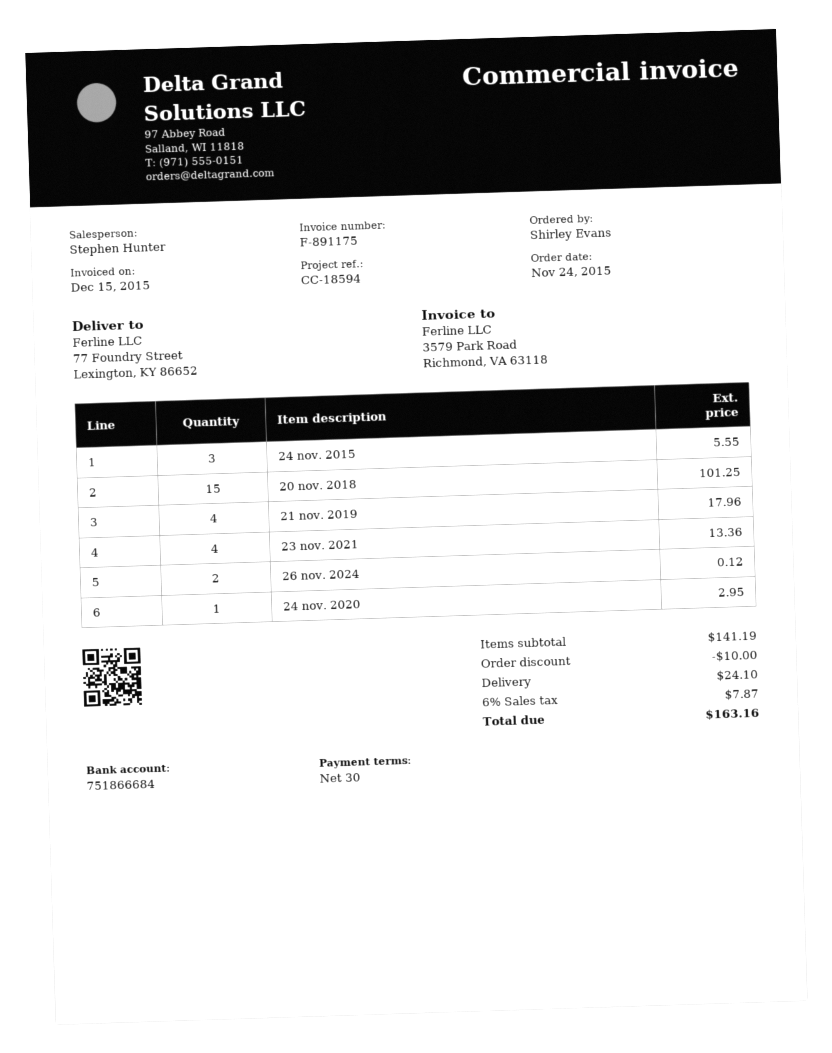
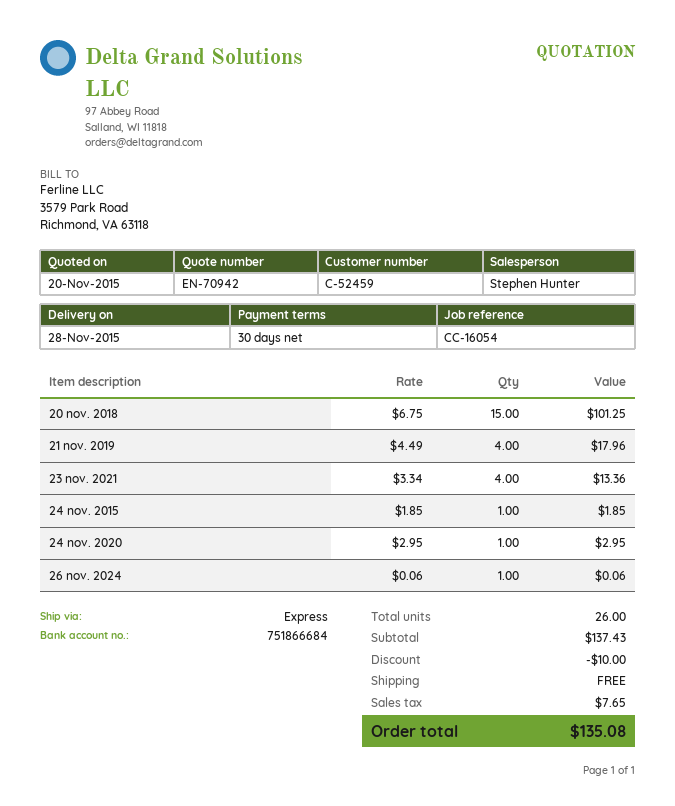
reference: CC-18594 -> CC-16054
24 nov. 2015: 3 for 5.55 -> 1 for 1.85
26 nov. 2024: 2 for 0.12 -> 1 for 0.06
subtotal: 141.19 -> 137.43
shipping: 24.10 -> 0.00
tax: 7.87 -> 7.65
total: 163.16 -> 135.08

